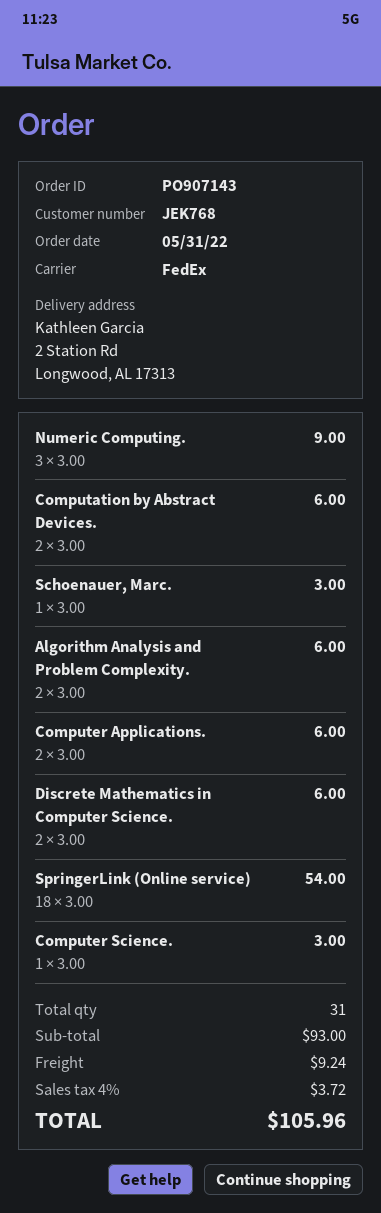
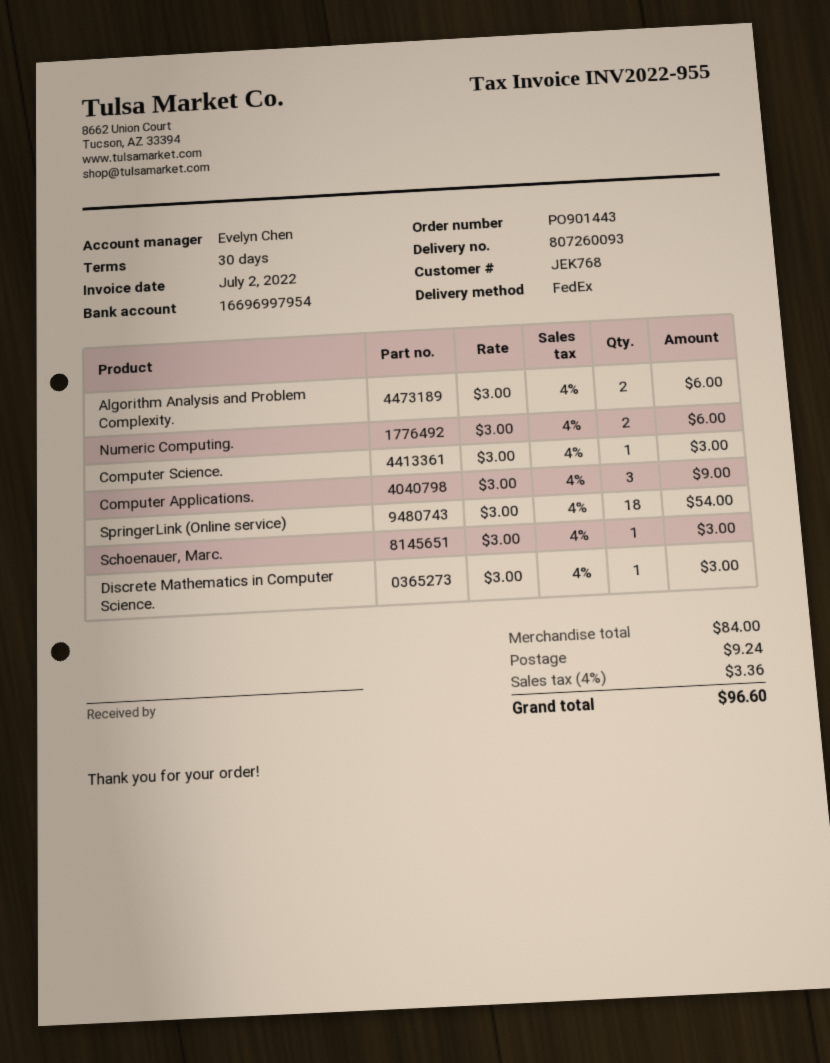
order number: PO907143 -> PO901443
Numeric Computing.: 3 x 3.00 = 9.00 -> 2 x 3.00 = 6.00
Computation by Abstract Devices.: 2 x 3.00 = 6.00 -> none
Computer Applications.: 2 x 3.00 = 6.00 -> 3 x 3.00 = 9.00
Discrete Mathematics in Computer Science.: 2 x 3.00 = 6.00 -> 1 x 3.00 = 3.00
subtotal: 93.00 -> 84.00
tax: 4% = 3.72 -> 4% = 3.36
total: 105.96 -> 96.60

